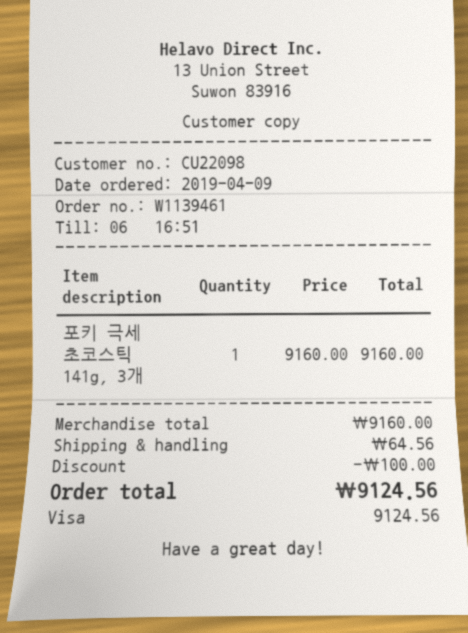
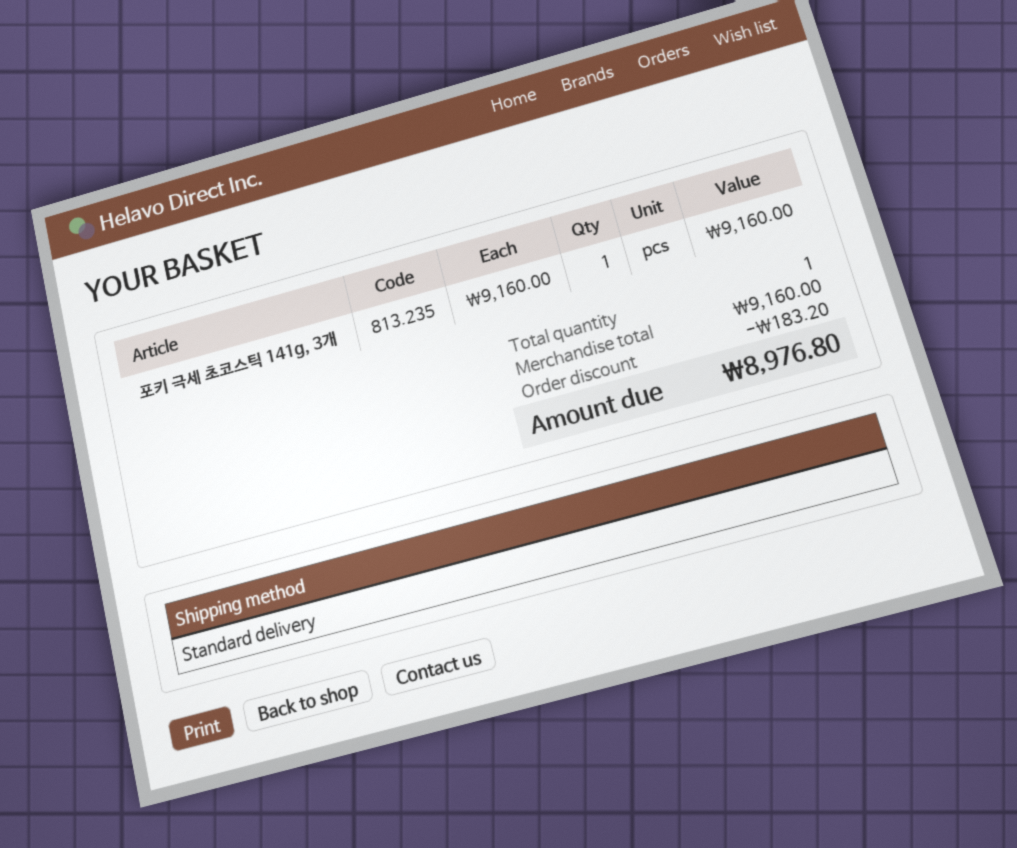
discount: 100.00 -> 183.20
shipping: 64.56 -> none
total: 9124.56 -> 8976.80

